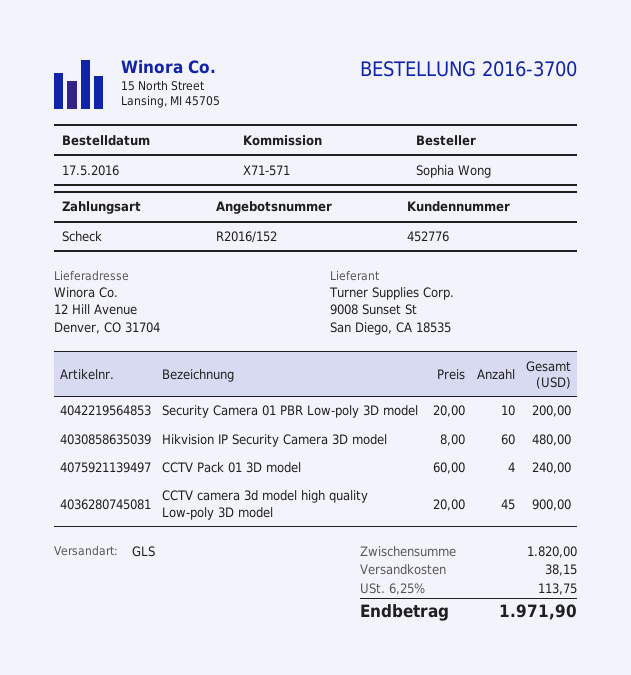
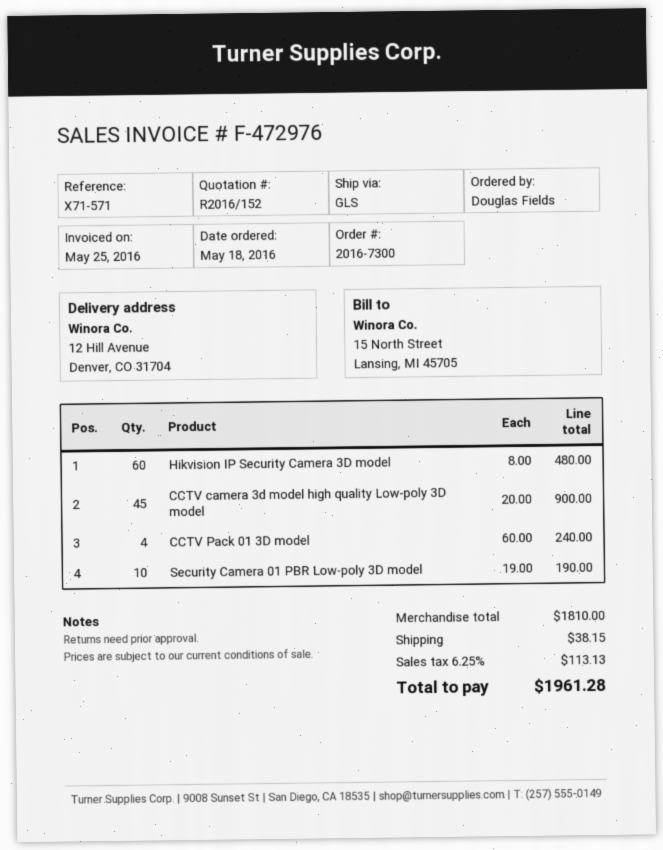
order number: 2016-3700 -> 2016-7300
order date: 2016-05-17 -> 2016-05-18
ordered by: Sophia Wong -> Douglas Fields
Security Camera 01 PBR Low-poly 3D model: 10 x 20.00 = 200.00 -> 10 x 19.00 = 190.00
subtotal: 1820.00 -> 1810.00
tax: 6.25% = 113.75 -> 6.25% = 113.13
total: 1971.90 -> 1961.28

